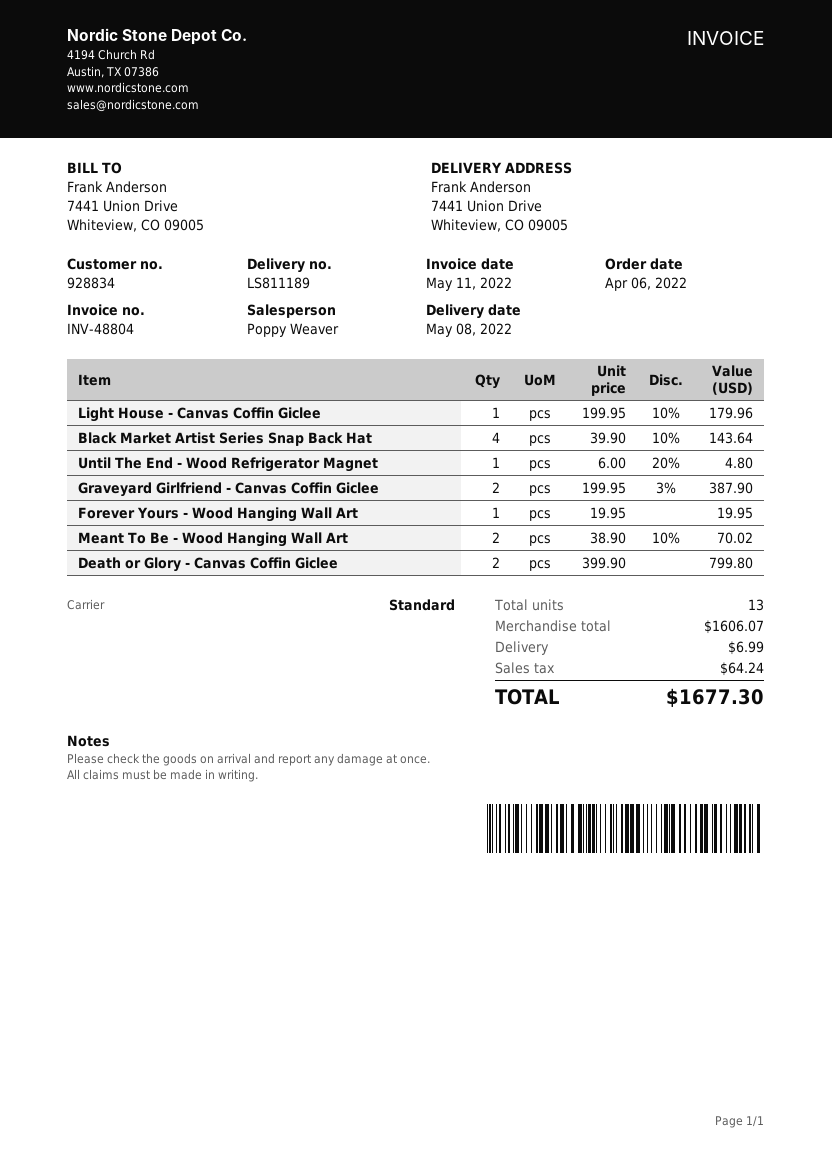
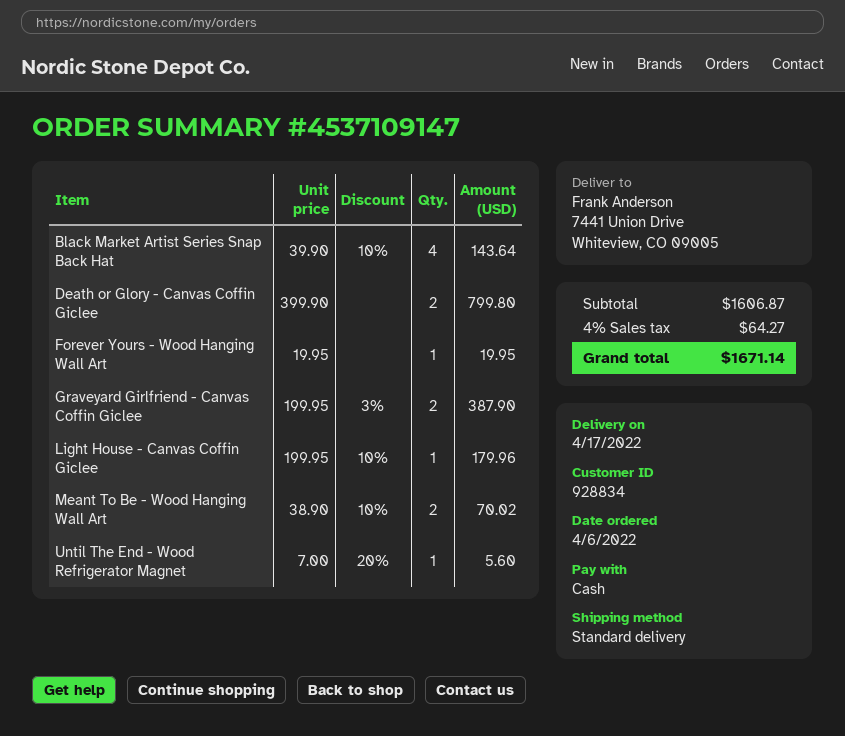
delivery date: 2022-05-08 -> 2022-04-17
Until The End - Wood Refrigerator Magnet: 1 x 6.00 - 20% = 4.80 -> 1 x 7.00 - 20% = 5.60
subtotal: 1606.07 -> 1606.87
shipping: 6.99 -> none
tax: 64.24 -> 64.27
total: 1677.30 -> 1671.14

